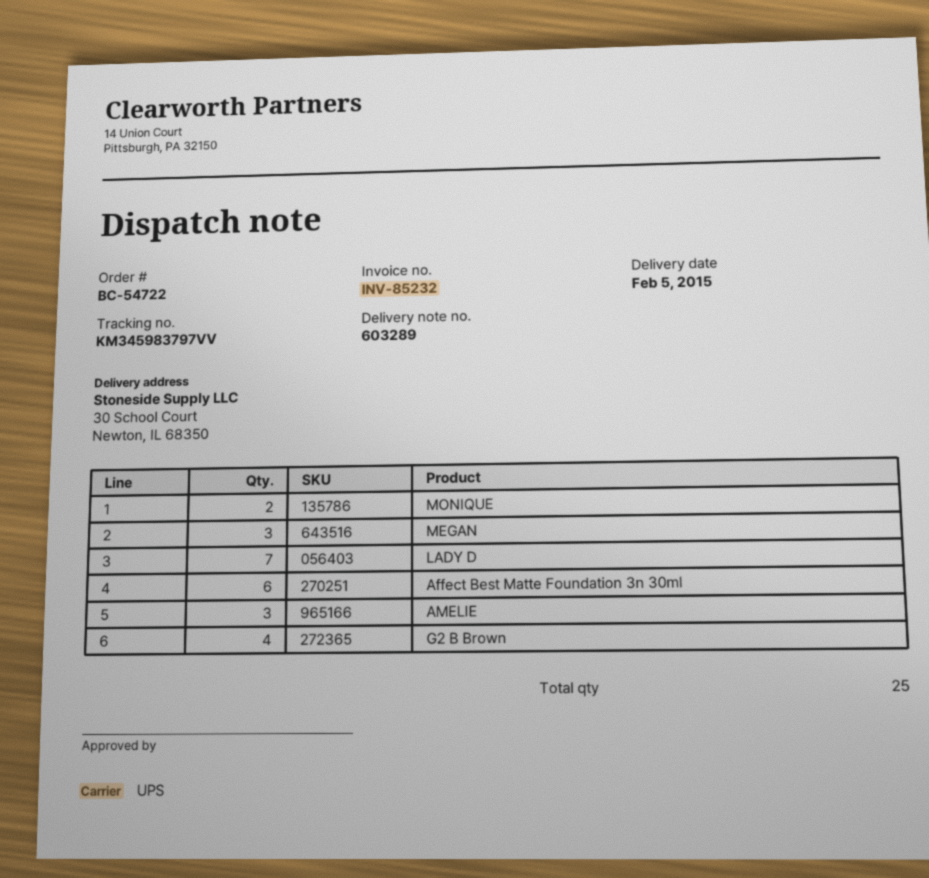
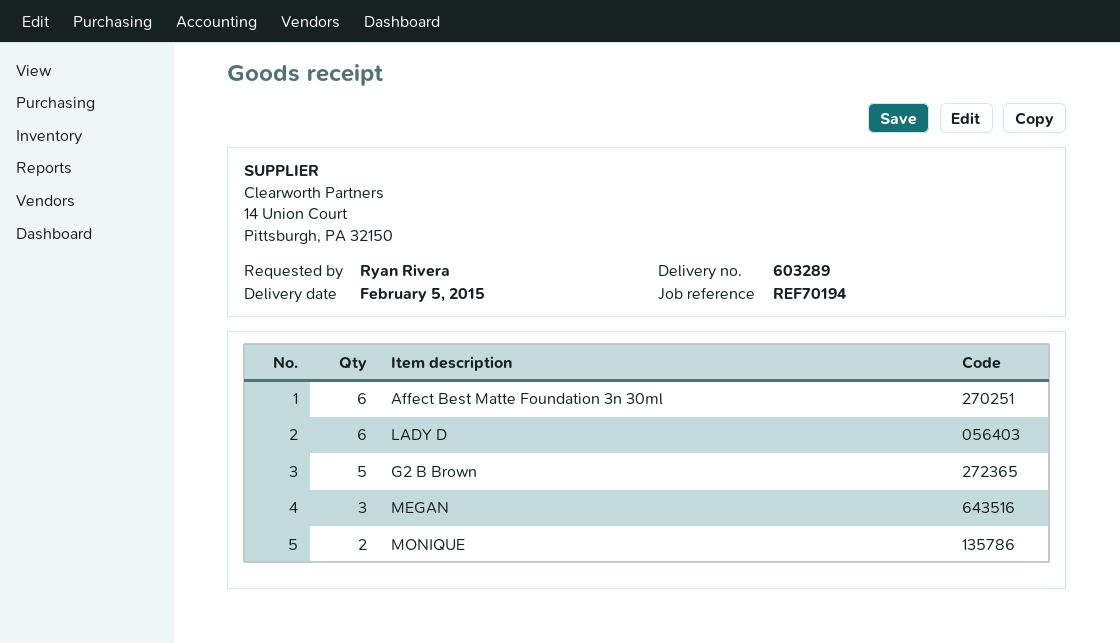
LADY D: 7 -> 6
AMELIE: 3 -> none
G2 B Brown: 4 -> 5

